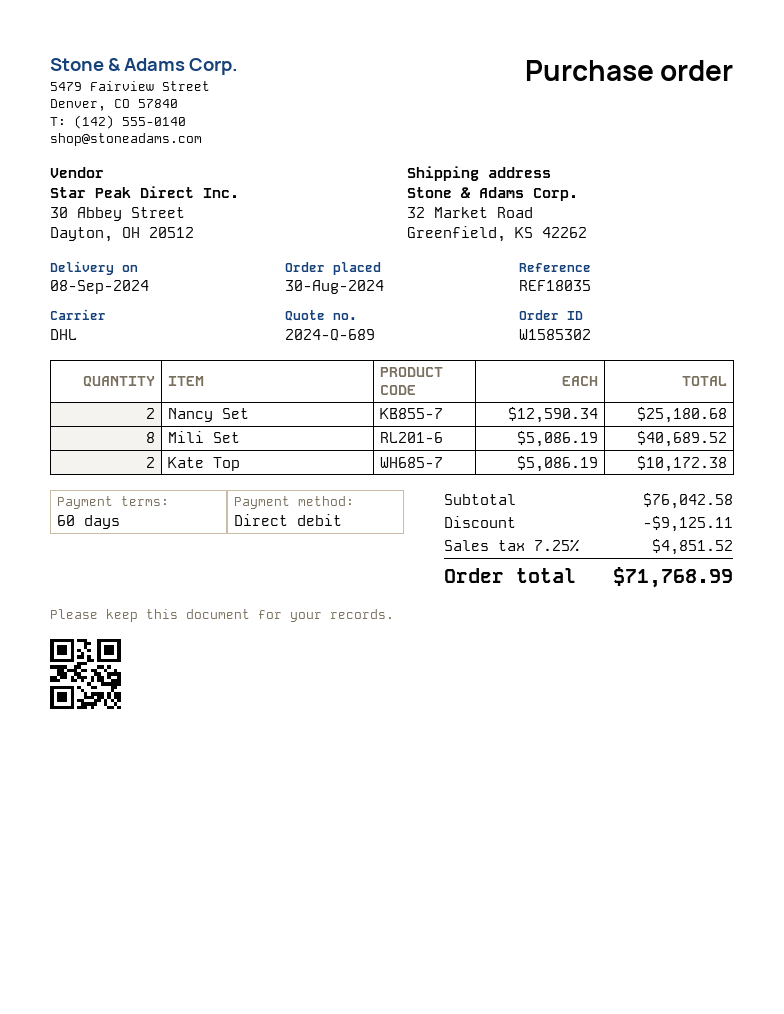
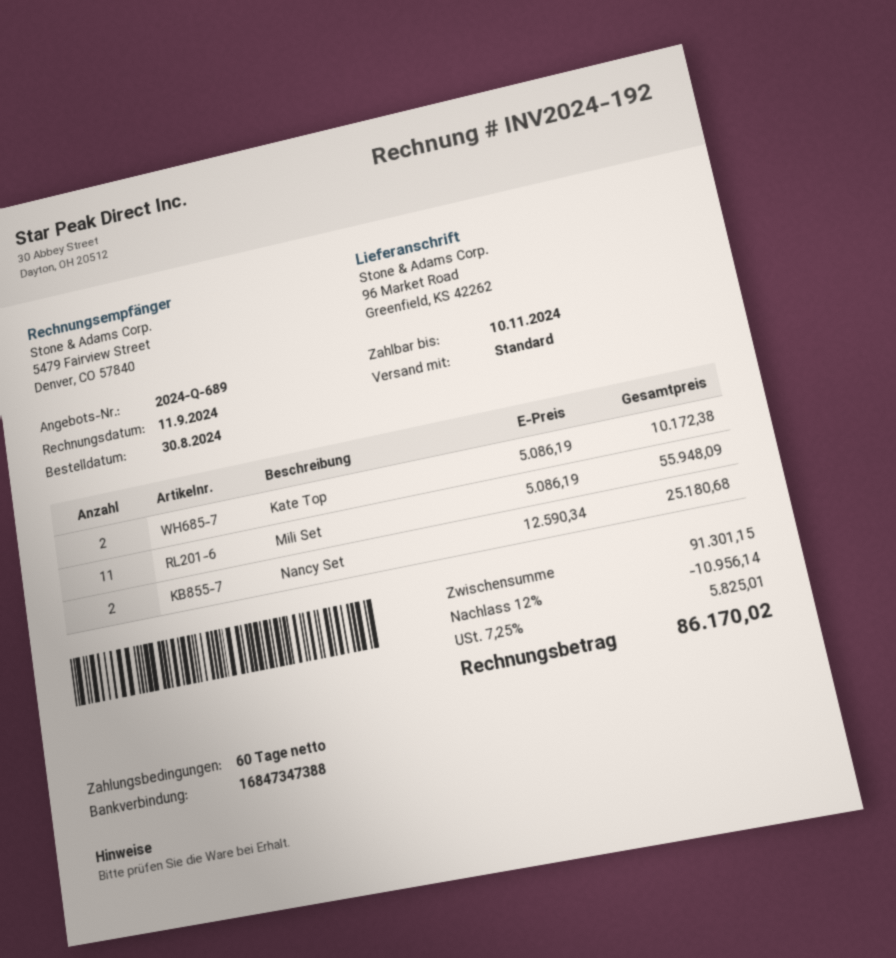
shipping method: DHL -> standard
ship to: 32 Market Road, Greenfield, KS 42262 -> 96 Market Road, Greenfield, KS 42262
Mili Set: 8 x 5086.19 = 40689.52 -> 11 x 5086.19 = 55948.09
subtotal: 76042.58 -> 91301.15
discount: 9125.11 -> 10956.14
tax: 7.25% = 4851.52 -> 7.25% = 5825.01
total: 71768.99 -> 86170.02

